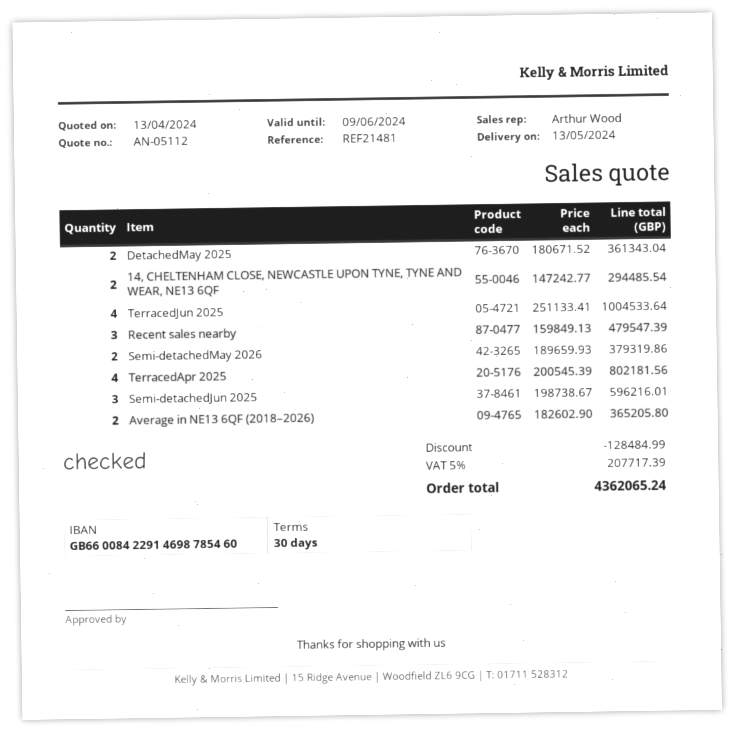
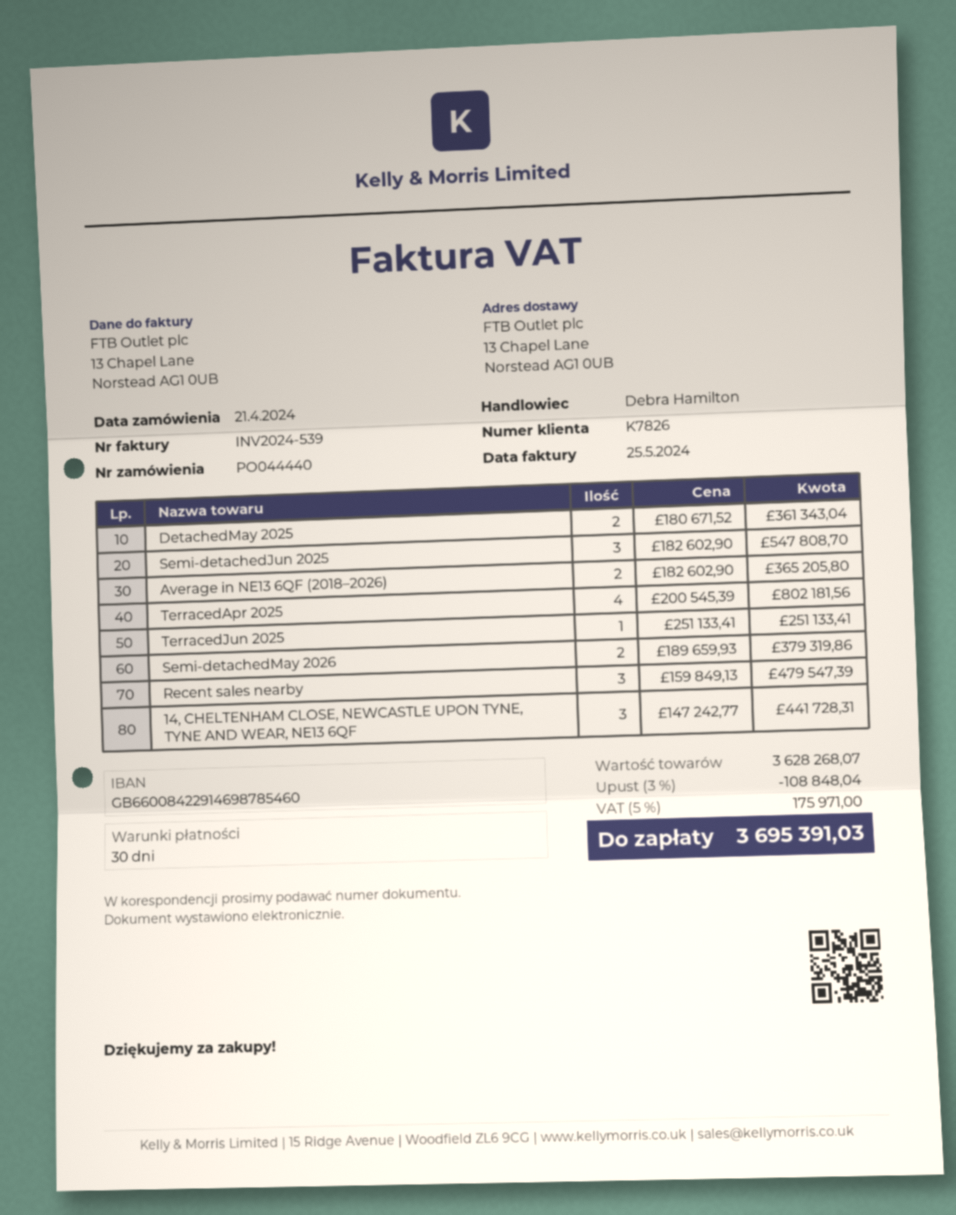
sales rep: Arthur Wood -> Debra Hamilton
14, CHELTENHAM CLOSE, NEWCASTLE UPON TYNE, TYNE AND WEAR, NE13 6QF: 2 x 147242.77 = 294485.54 -> 3 x 147242.77 = 441728.31
TerracedJun 2025: 4 x 251133.41 = 1004533.64 -> 1 x 251133.41 = 251133.41
Semi-detachedJun 2025: 3 x 198738.67 = 596216.01 -> 3 x 182602.90 = 547808.70
discount: 128484.99 -> 108848.04
tax: 5% = 207717.39 -> 5% = 175971.00
total: 4362065.24 -> 3695391.03

